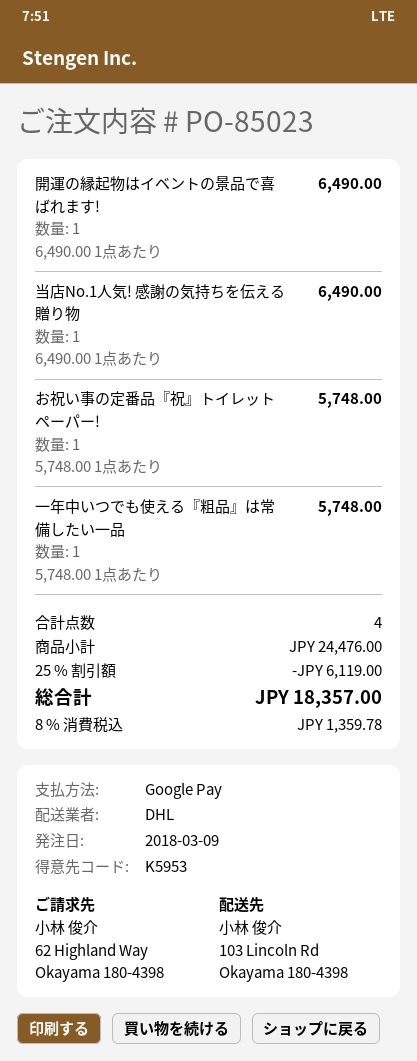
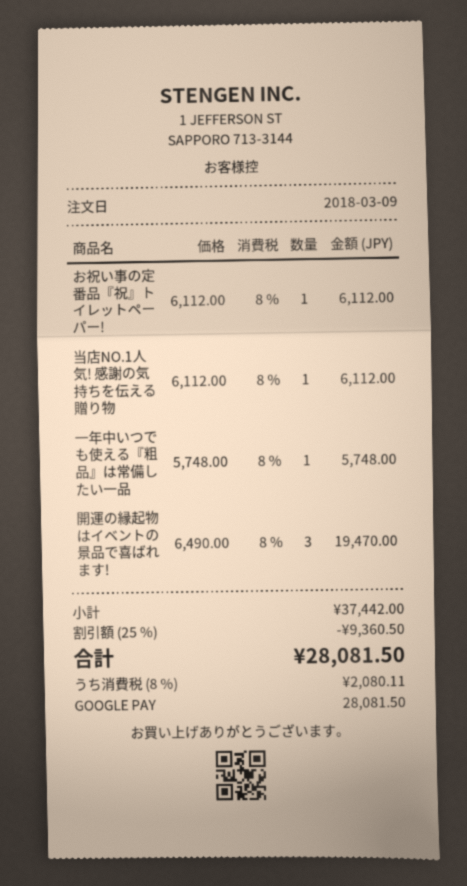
開運の縁起物はイベントの景品で喜ばれます!: 1 x 6490.00 = 6490.00 -> 3 x 6490.00 = 19470.00
当店No.1人気! 感謝の気持ちを伝える贈り物: 1 x 6490.00 = 6490.00 -> 1 x 6112.00 = 6112.00
お祝い事の定番品『祝』トイレットペーパー!: 1 x 5748.00 = 5748.00 -> 1 x 6112.00 = 6112.00
subtotal: 24476.00 -> 37442.00
discount: 25% = 6119.00 -> 25% = 9360.50
tax: 8% = 1359.78 -> 8% = 2080.11
total: 18357.00 -> 28081.50

